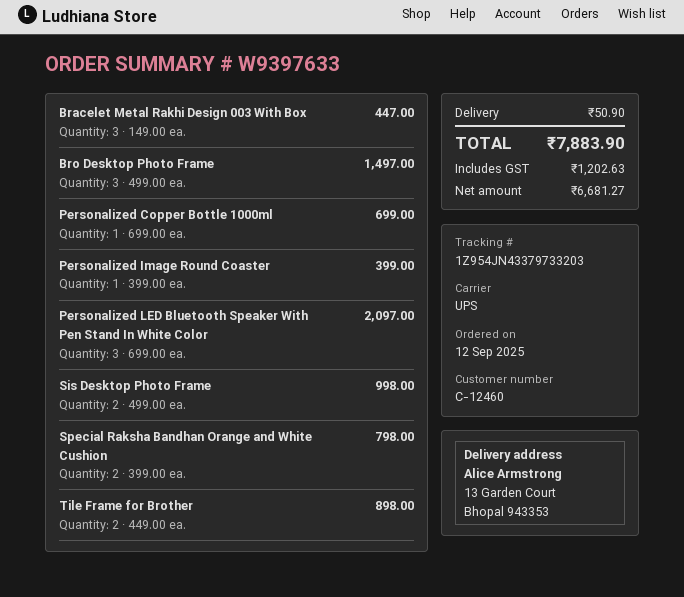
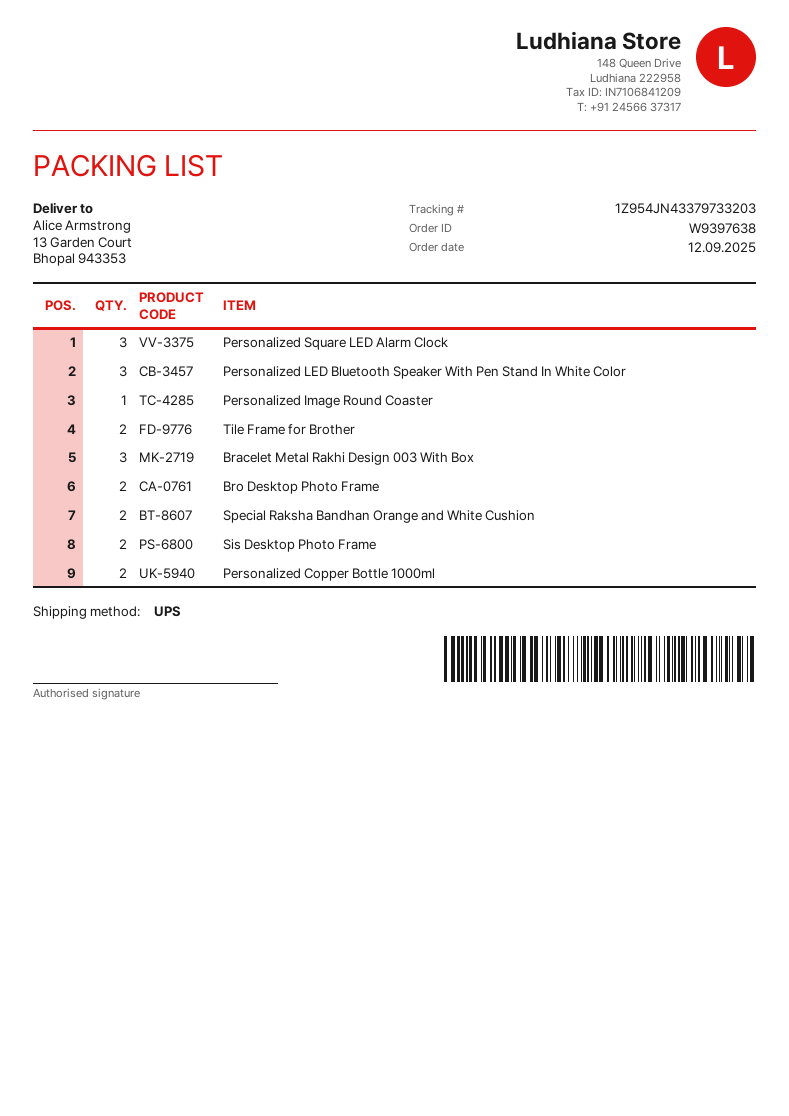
order number: W9397633 -> W9397638
Bro Desktop Photo Frame: 3 -> 2
Personalized Copper Bottle 1000ml: 1 -> 2
Personalized Square LED Alarm Clock: none -> 3

